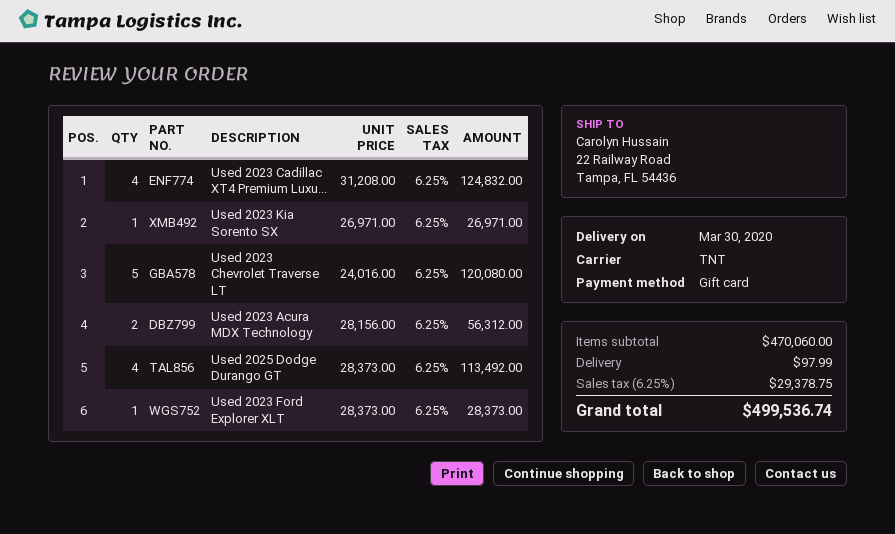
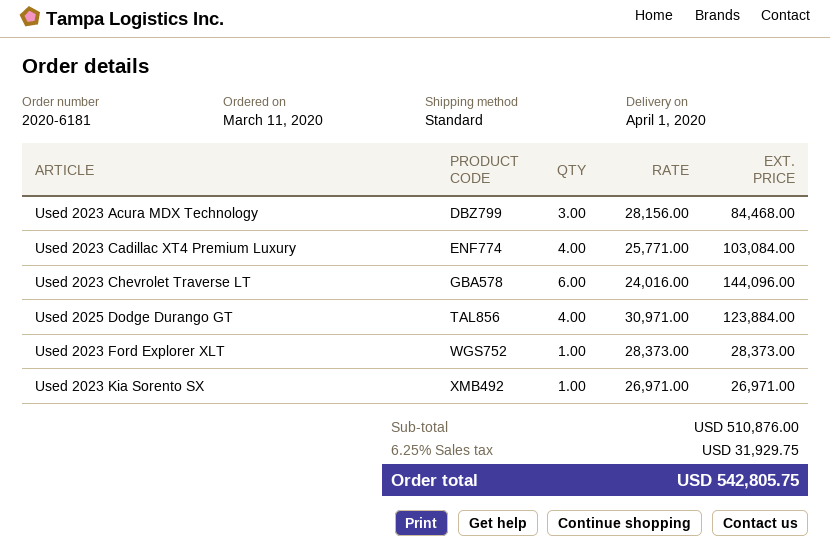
delivery date: 2020-03-30 -> 2020-04-01
shipping method: TNT -> standard
Used 2023 Cadillac XT4 Premium Luxu...: 4 x 31208.00 = 124832.00 -> 4 x 25771.00 = 103084.00
Used 2023 Chevrolet Traverse LT: 5 x 24016.00 = 120080.00 -> 6 x 24016.00 = 144096.00
Used 2023 Acura MDX Technology: 2 x 28156.00 = 56312.00 -> 3 x 28156.00 = 84468.00
Used 2025 Dodge Durango GT: 4 x 28373.00 = 113492.00 -> 4 x 30971.00 = 123884.00
subtotal: 470060.00 -> 510876.00
shipping: 97.99 -> none
tax: 6.25% = 29378.75 -> 6.25% = 31929.75
total: 499536.74 -> 542805.75

